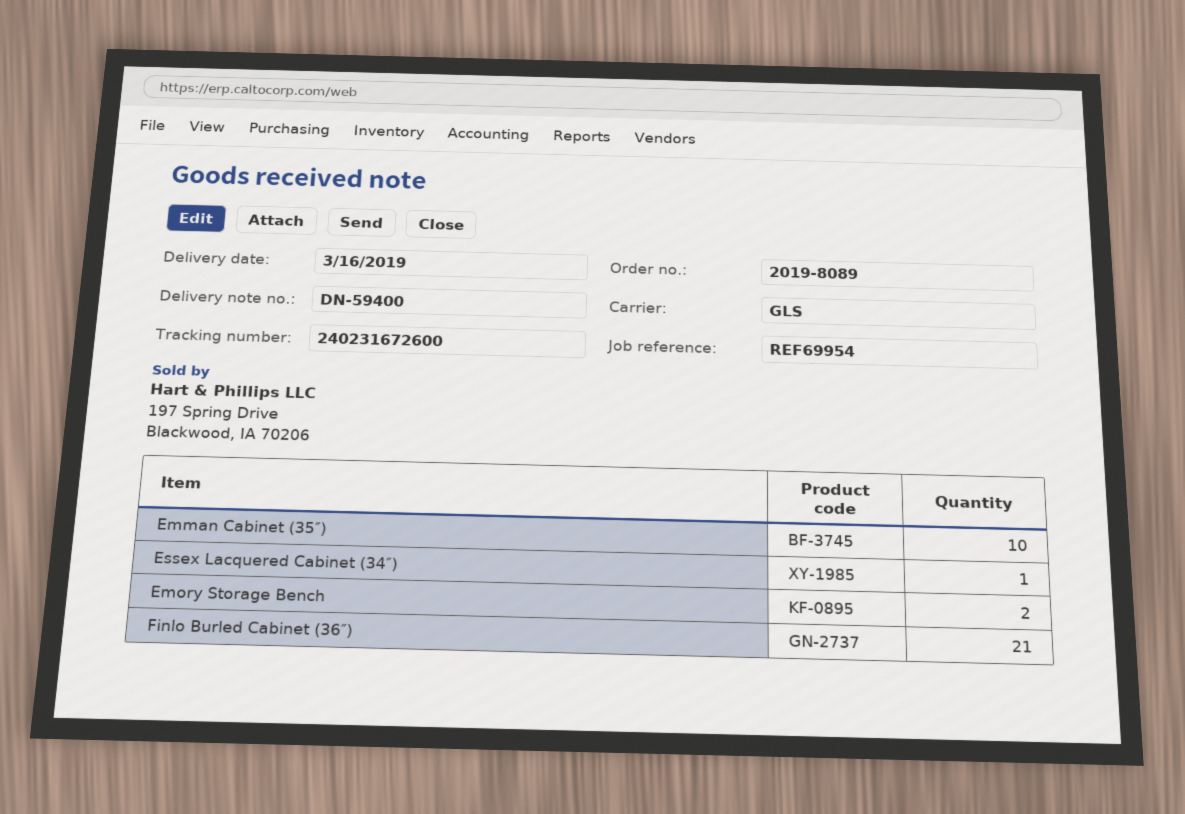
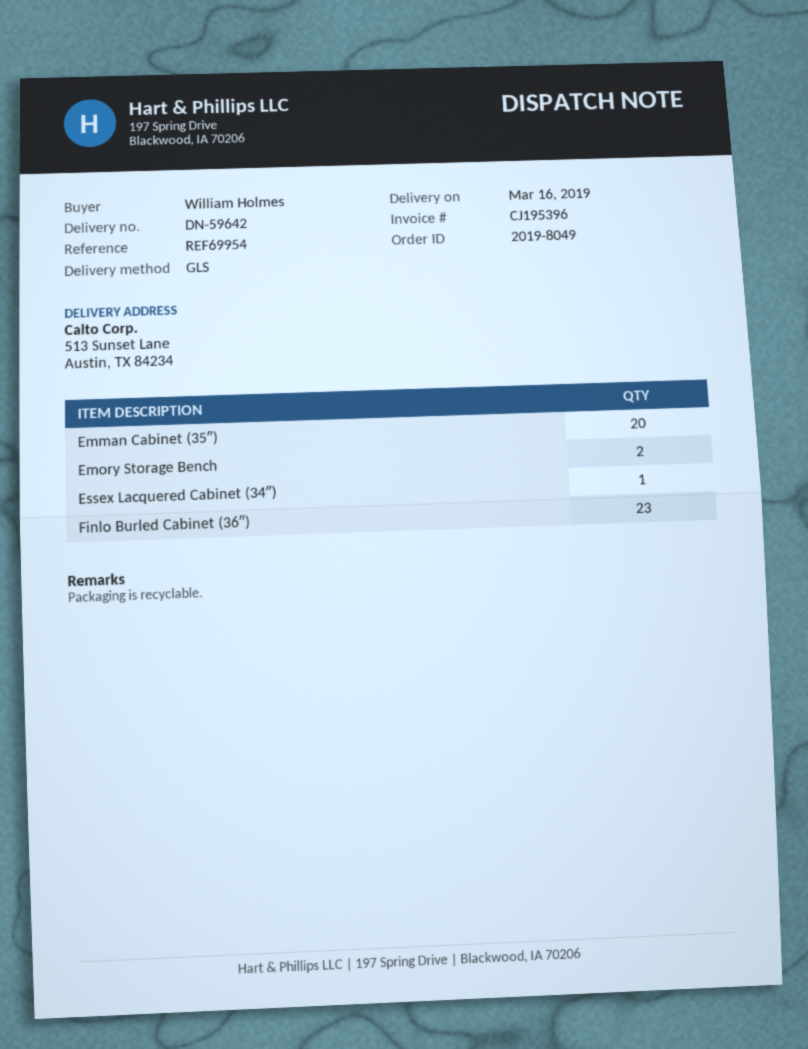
order number: 2019-8089 -> 2019-8049
delivery note number: DN-59400 -> DN-59642
Emman Cabinet (35″): 10 -> 20
Finlo Burled Cabinet (36″): 21 -> 23

